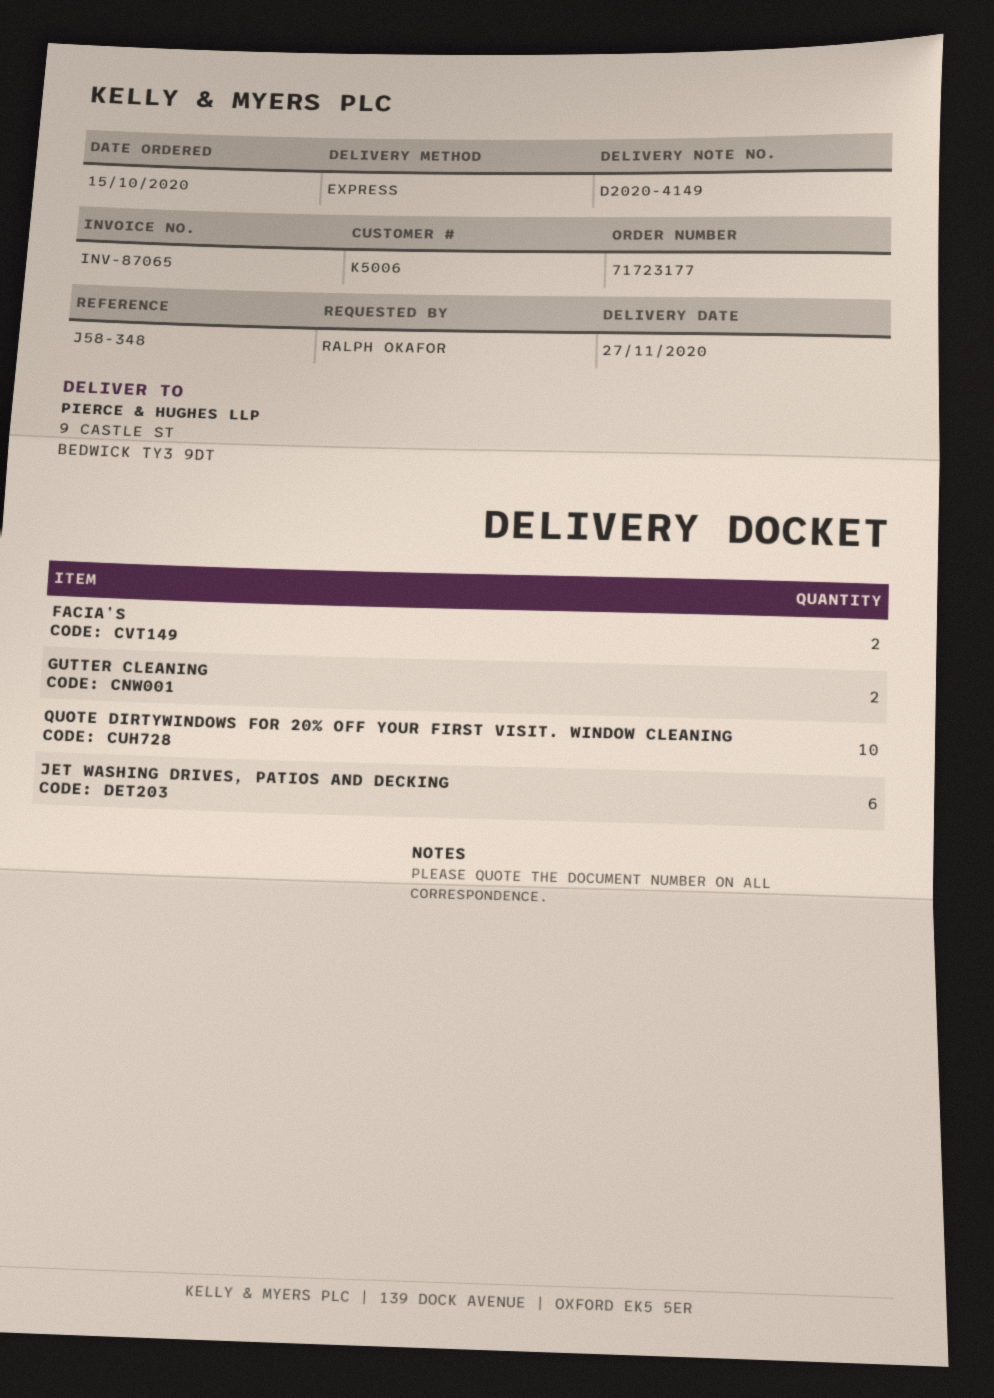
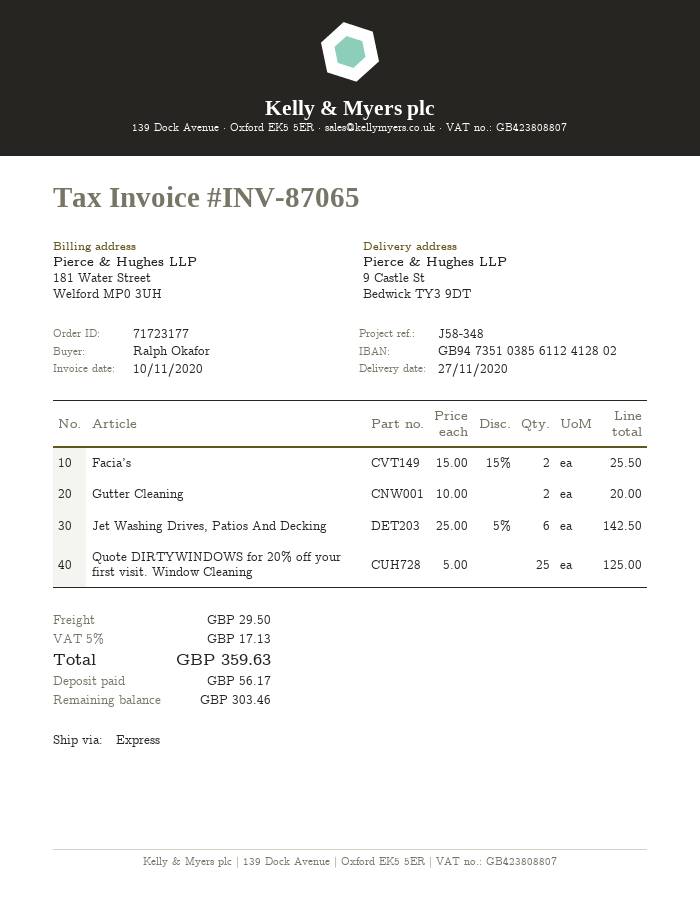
QUOTE DIRTYWINDOWS FOR 20% OFF YOUR FIRST VISIT. WINDOW CLEANING: 10 -> 25

